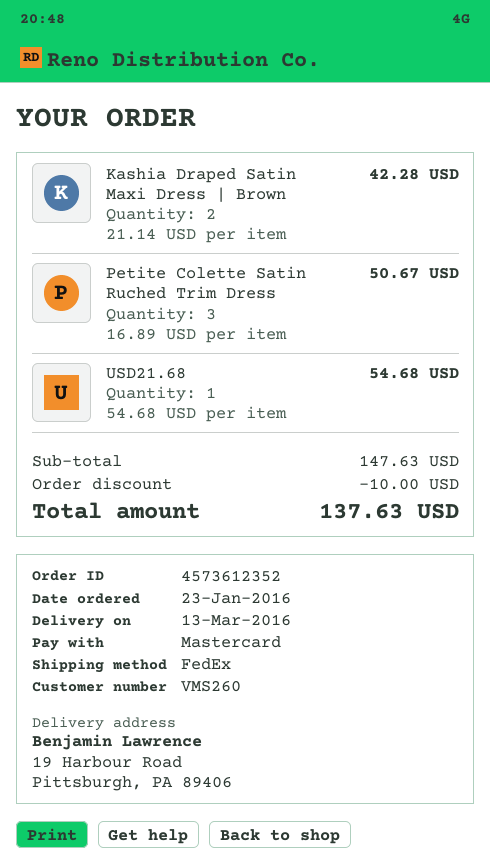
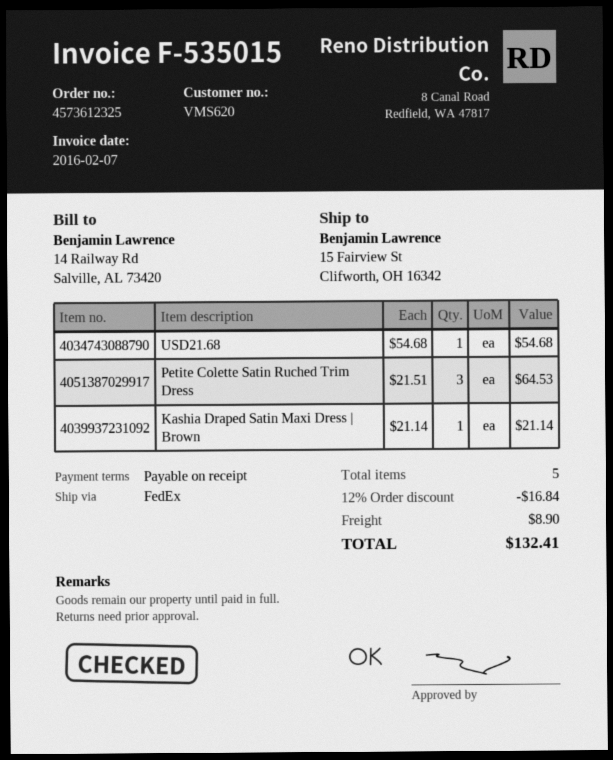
order number: 4573612352 -> 4573612325
customer number: VMS260 -> VMS620
ship to: 19 Harbour Road, Pittsburgh, PA 89406 -> 15 Fairview St, Clifworth, OH 16342
Kashia Draped Satin Maxi Dress | Brown: 2 x 21.14 = 42.28 -> 1 x 21.14 = 21.14
Petite Colette Satin Ruched Trim Dress: 3 x 16.89 = 50.67 -> 3 x 21.51 = 64.53
discount: 10.00 -> 16.84
shipping: none -> 8.90
total: 137.63 -> 132.41

